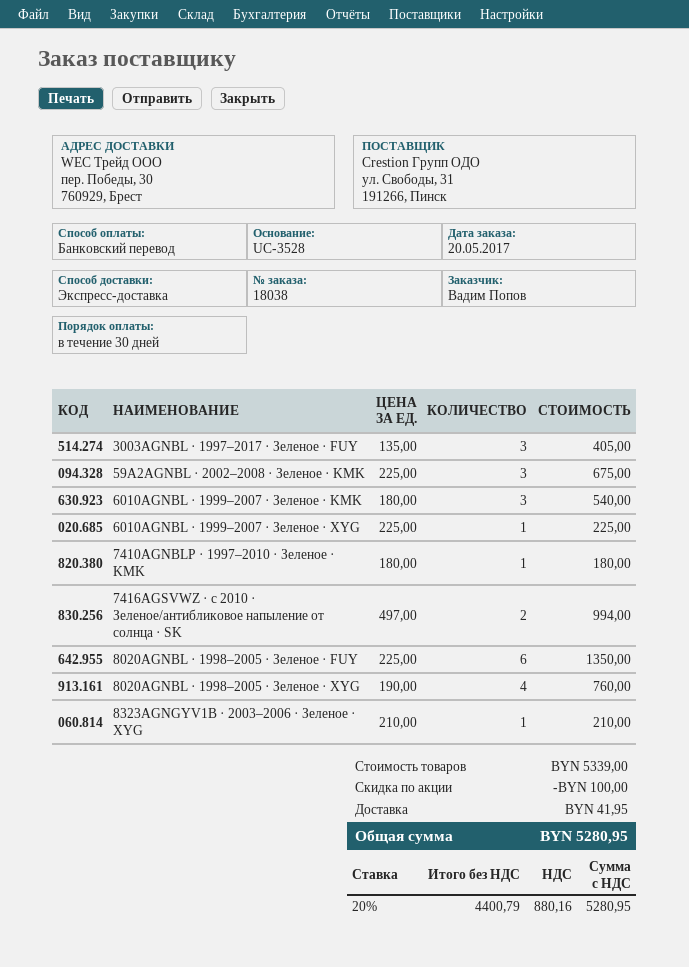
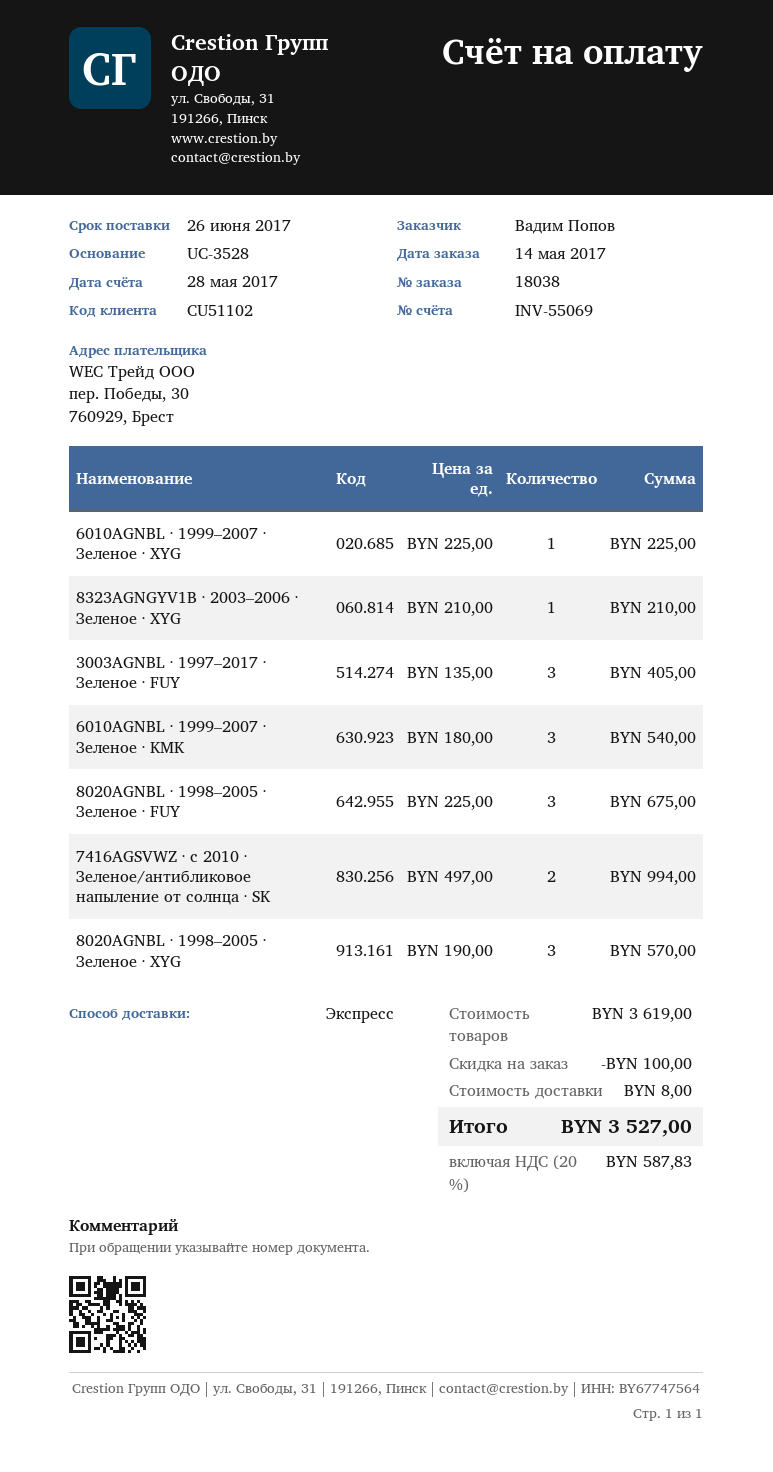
order date: 2017-05-20 -> 2017-05-14
59A2AGNBL · 2002–2008 · Зеленое · KMK: 3 x 225.00 = 675.00 -> none
7410AGNBLP · 1997–2010 · Зеленое · KMK: 1 x 180.00 = 180.00 -> none
8020AGNBL · 1998–2005 · Зеленое · FUY: 6 x 225.00 = 1350.00 -> 3 x 225.00 = 675.00
8020AGNBL · 1998–2005 · Зеленое · XYG: 4 x 190.00 = 760.00 -> 3 x 190.00 = 570.00
subtotal: 5339.00 -> 3619.00
shipping: 41.95 -> 8.00
tax: 20% = 880.16 -> 20% = 587.83
total: 5280.95 -> 3527.00

